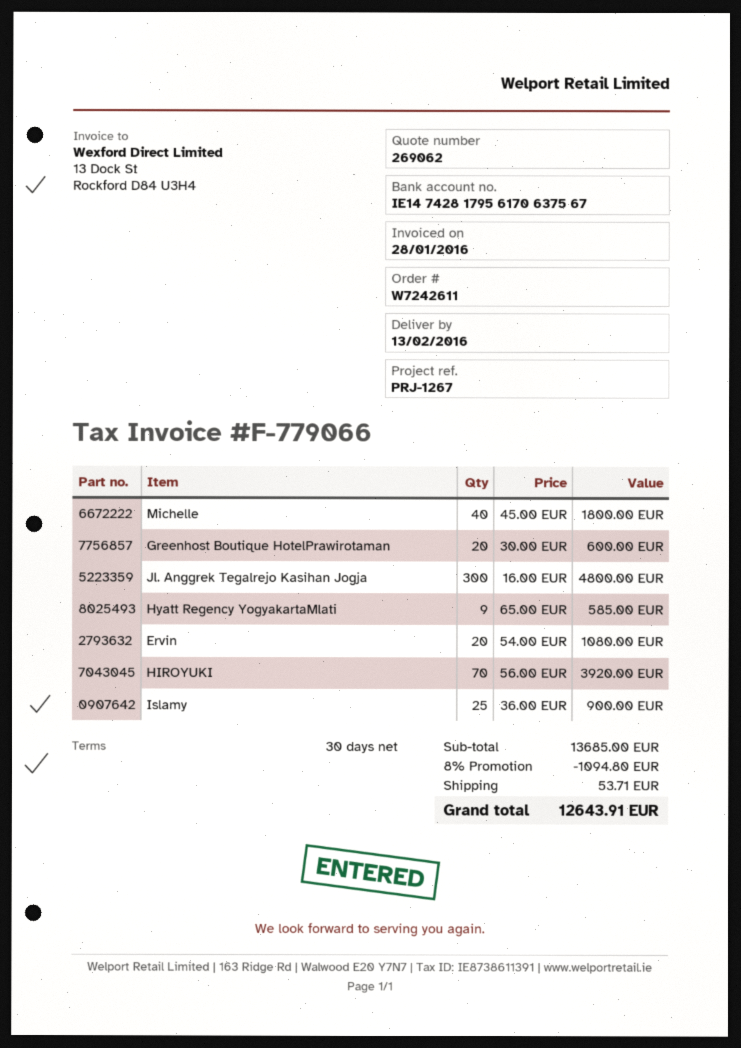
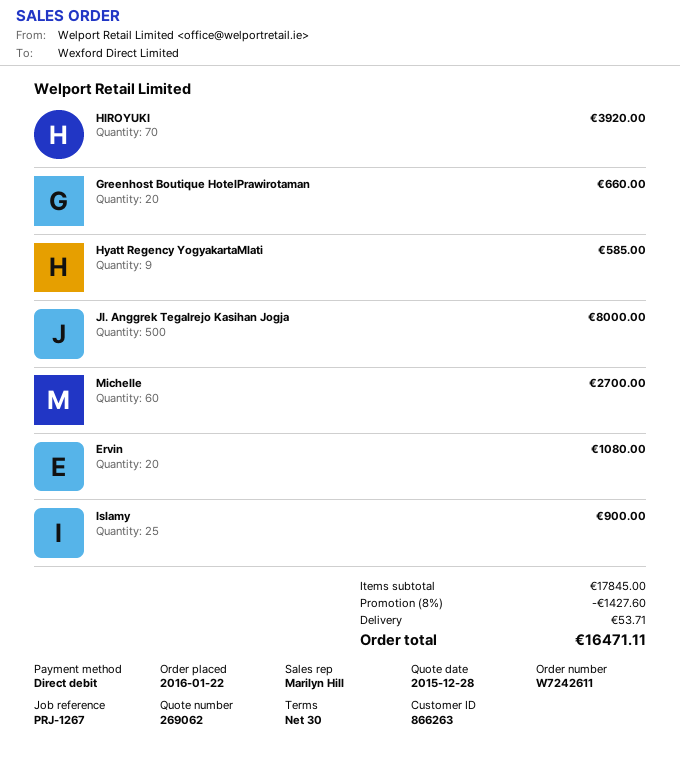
Michelle: 40 for 1800.00 -> 60 for 2700.00
Greenhost Boutique HotelPrawirotaman: 20 for 600.00 -> 20 for 660.00
Jl. Anggrek Tegalrejo Kasihan Jogja: 300 for 4800.00 -> 500 for 8000.00
subtotal: 13685.00 -> 17845.00
discount: 8% = 1094.80 -> 8% = 1427.60
total: 12643.91 -> 16471.11

